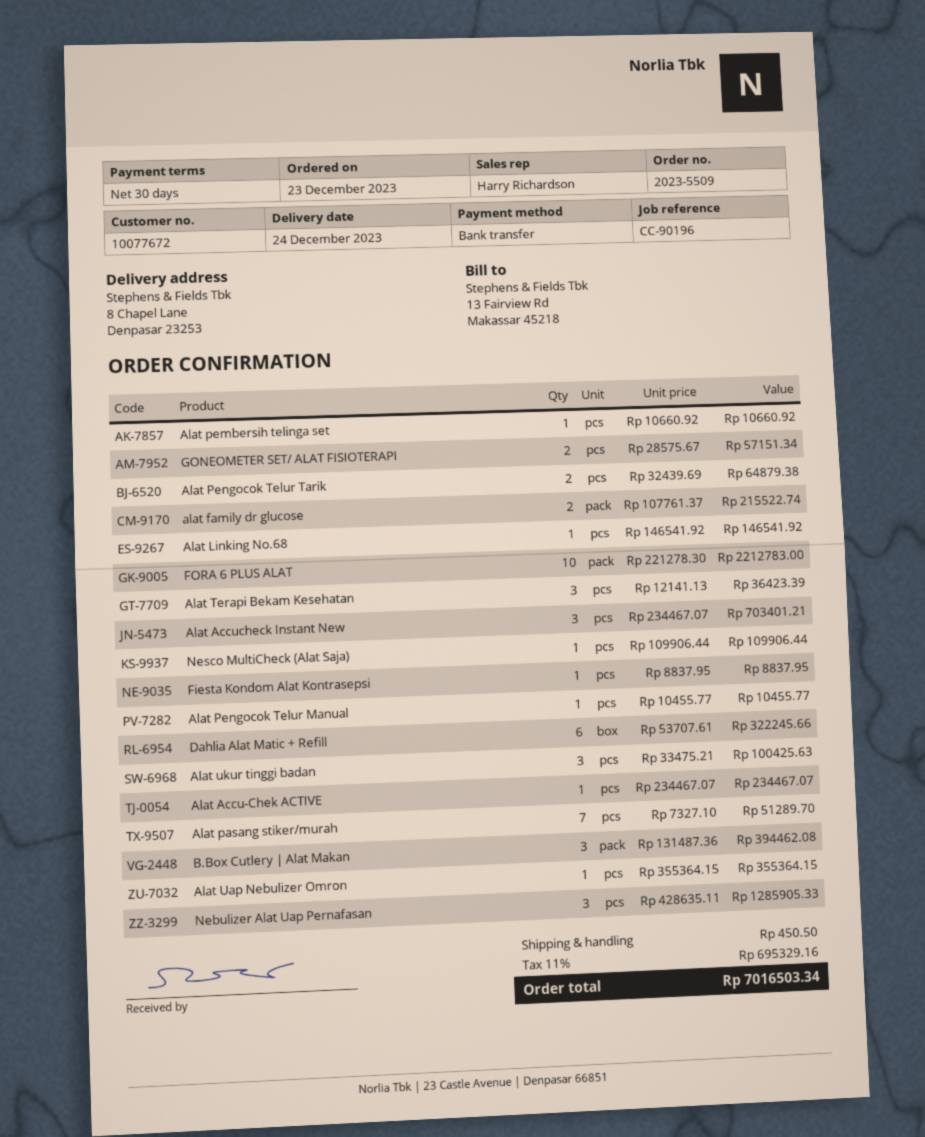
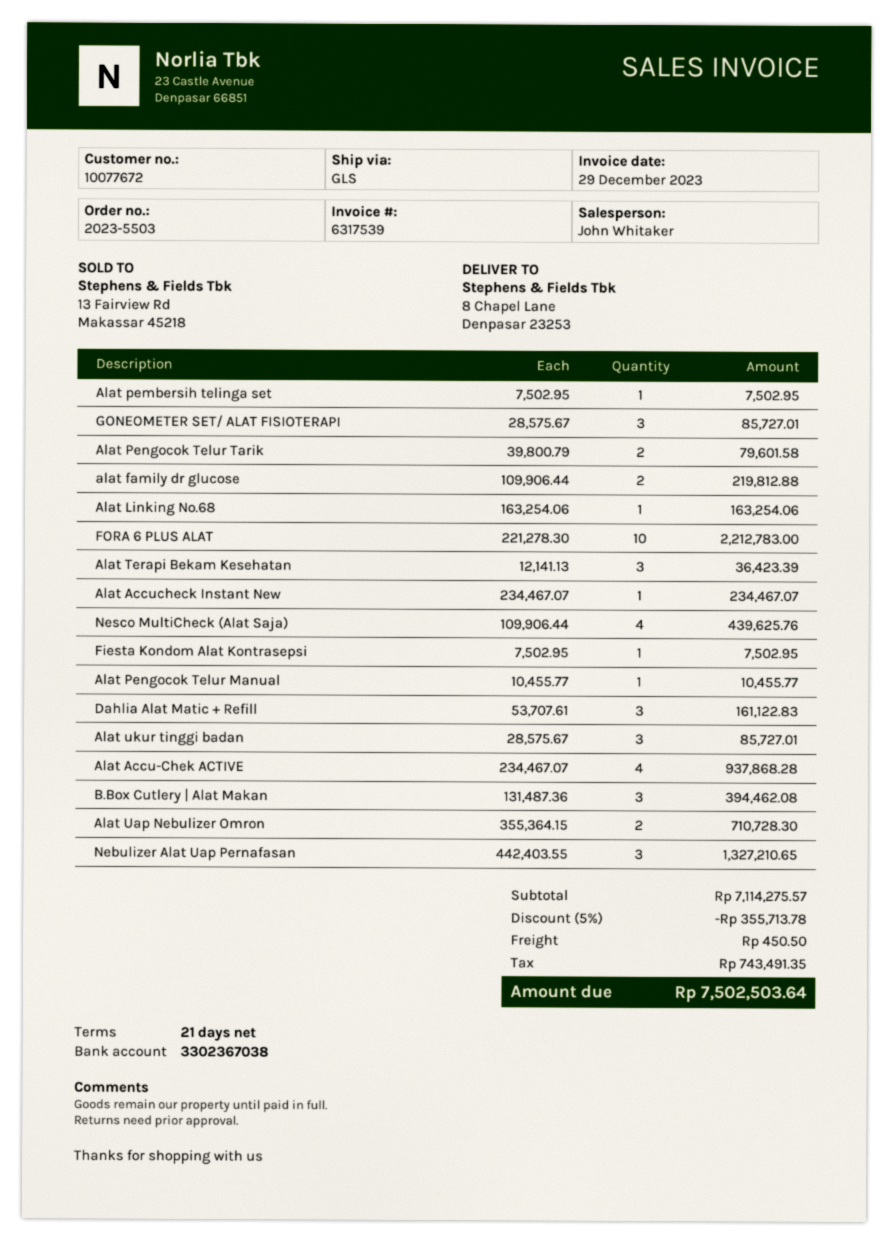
order number: 2023-5509 -> 2023-5503
payment terms: 30 days -> 21 days
sales rep: Harry Richardson -> John Whitaker
Alat pembersih telinga set: 1 x 10660.92 = 10660.92 -> 1 x 7502.95 = 7502.95
GONEOMETER SET/ ALAT FISIOTERAPI: 2 x 28575.67 = 57151.34 -> 3 x 28575.67 = 85727.01
Alat Pengocok Telur Tarik: 2 x 32439.69 = 64879.38 -> 2 x 39800.79 = 79601.58
alat family dr glucose: 2 x 107761.37 = 215522.74 -> 2 x 109906.44 = 219812.88
Alat Linking No.68: 1 x 146541.92 = 146541.92 -> 1 x 163254.06 = 163254.06
Alat Accucheck Instant New: 3 x 234467.07 = 703401.21 -> 1 x 234467.07 = 234467.07
Nesco MultiCheck (Alat Saja): 1 x 109906.44 = 109906.44 -> 4 x 109906.44 = 439625.76
Fiesta Kondom Alat Kontrasepsi: 1 x 8837.95 = 8837.95 -> 1 x 7502.95 = 7502.95
Dahlia Alat Matic + Refill: 6 x 53707.61 = 322245.66 -> 3 x 53707.61 = 161122.83
Alat ukur tinggi badan: 3 x 33475.21 = 100425.63 -> 3 x 28575.67 = 85727.01
Alat Accu-Chek ACTIVE: 1 x 234467.07 = 234467.07 -> 4 x 234467.07 = 937868.28
Alat pasang stiker/murah: 7 x 7327.10 = 51289.70 -> none
Alat Uap Nebulizer Omron: 1 x 355364.15 = 355364.15 -> 2 x 355364.15 = 710728.30
Nebulizer Alat Uap Pernafasan: 3 x 428635.11 = 1285905.33 -> 3 x 442403.55 = 1327210.65
discount: none -> 5% = 355713.78
tax: 695329.16 -> 743491.35
total: 7016503.34 -> 7502503.64

